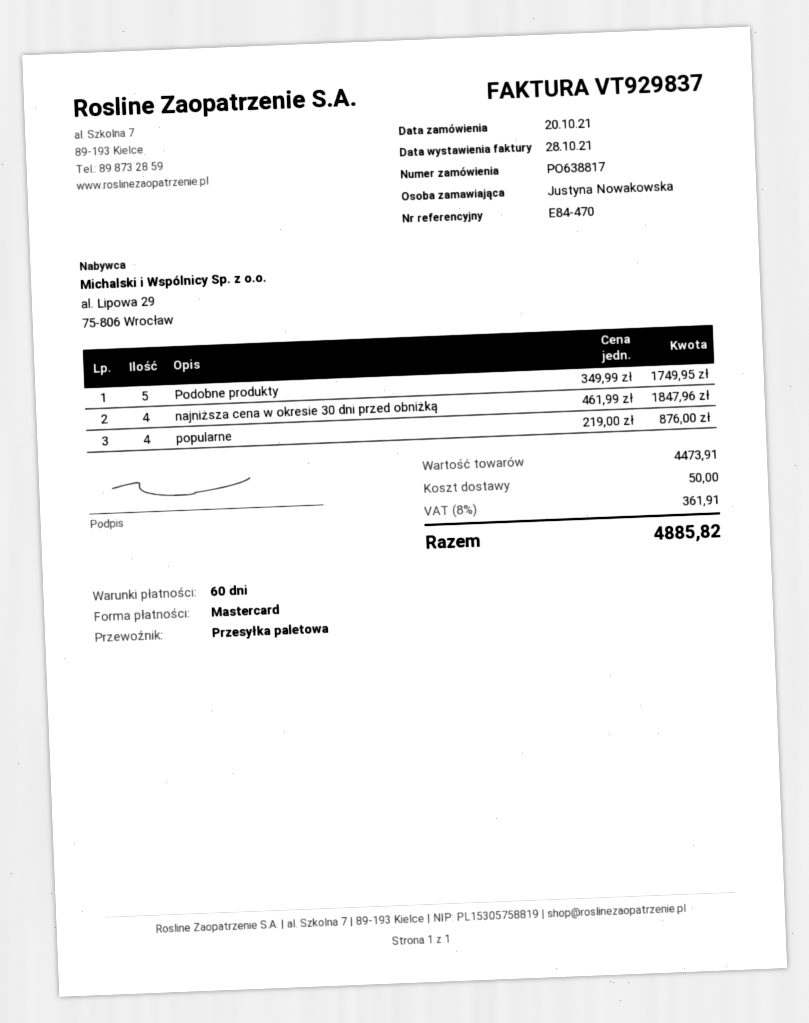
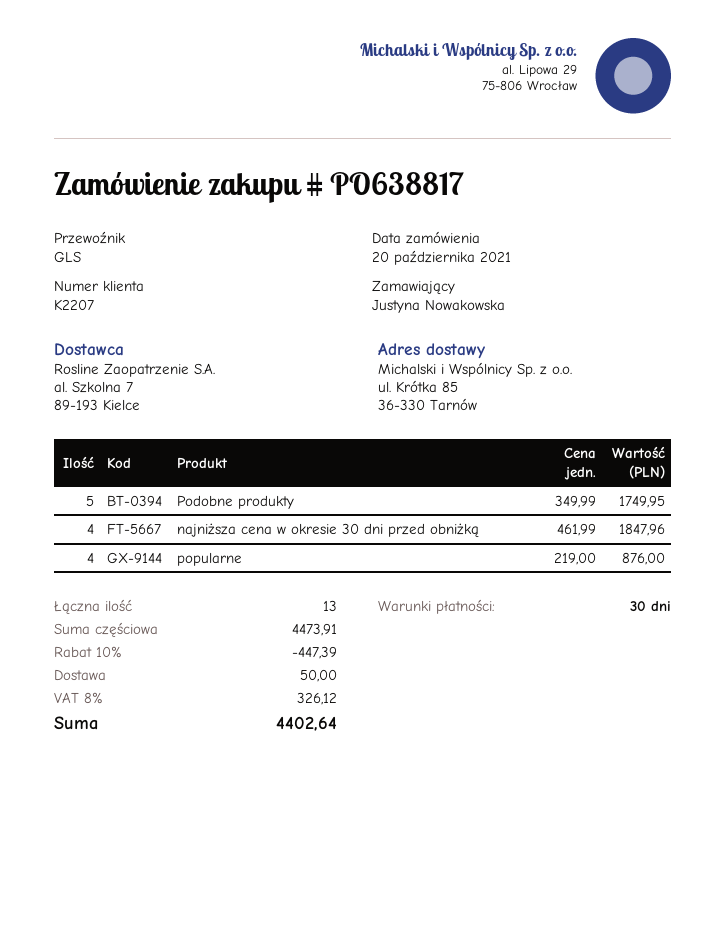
payment terms: 60 days -> 30 days
shipping method: pallet freight -> GLS
discount: none -> 10% = 447.39
tax: 8% = 361.91 -> 8% = 326.12
total: 4885.82 -> 4402.64

